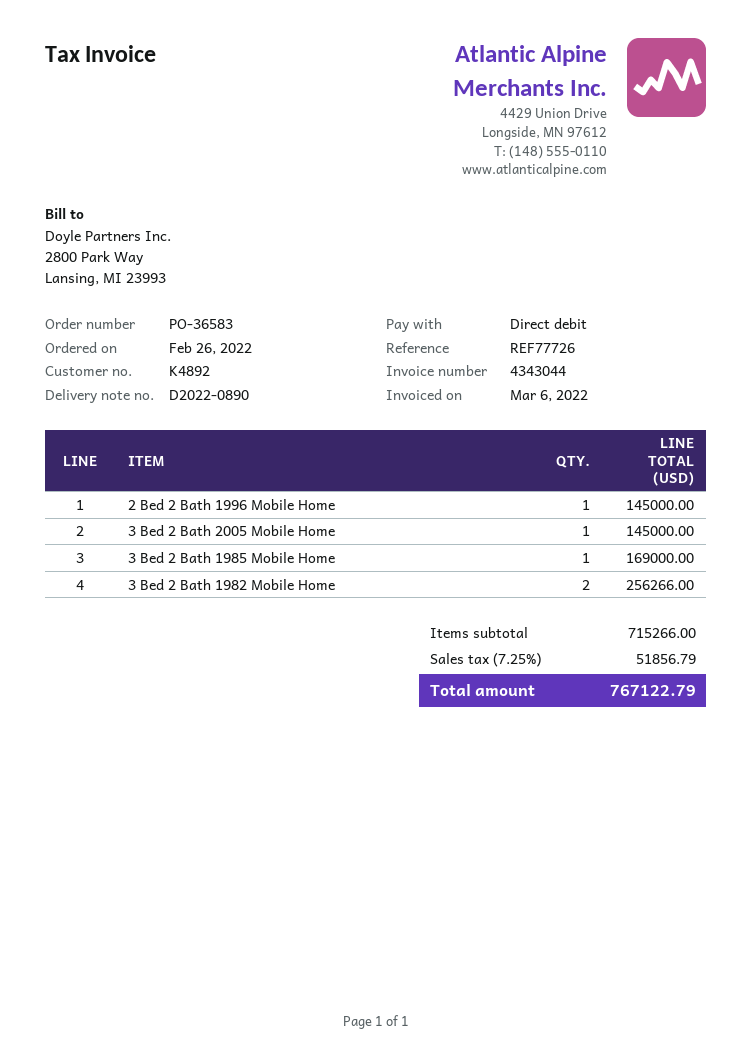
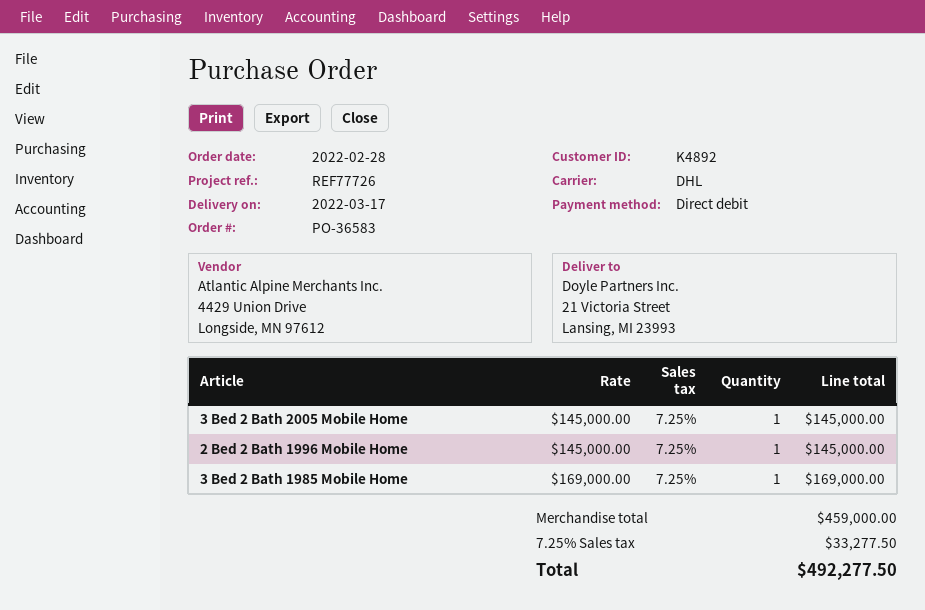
order date: 2022-02-26 -> 2022-02-28
3 Bed 2 Bath 1982 Mobile Home: 2 for 256266.00 -> none
subtotal: 715266.00 -> 459000.00
tax: 7.25% = 51856.79 -> 7.25% = 33277.50
total: 767122.79 -> 492277.50

